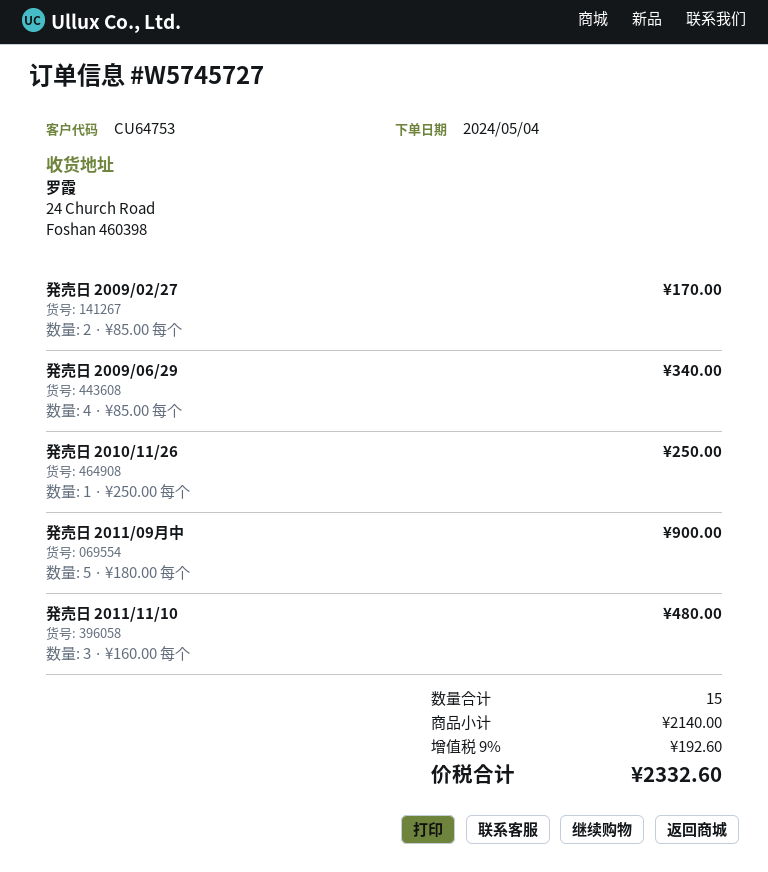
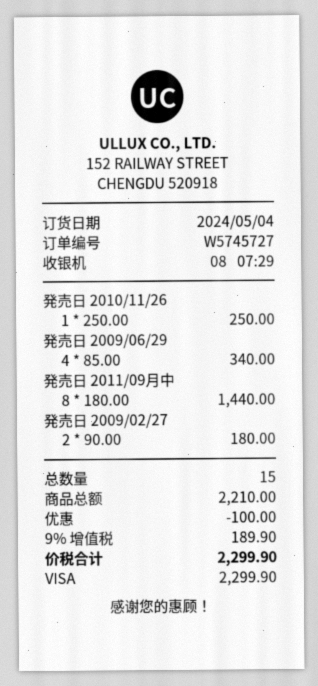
発売日 2009/02/27: 2 x 85.00 = 170.00 -> 2 x 90.00 = 180.00
発売日 2011/09月中: 5 x 180.00 = 900.00 -> 8 x 180.00 = 1440.00
発売日 2011/11/10: 3 x 160.00 = 480.00 -> none
subtotal: 2140.00 -> 2210.00
discount: none -> 100.00
tax: 9% = 192.60 -> 9% = 189.90
total: 2332.60 -> 2299.90

